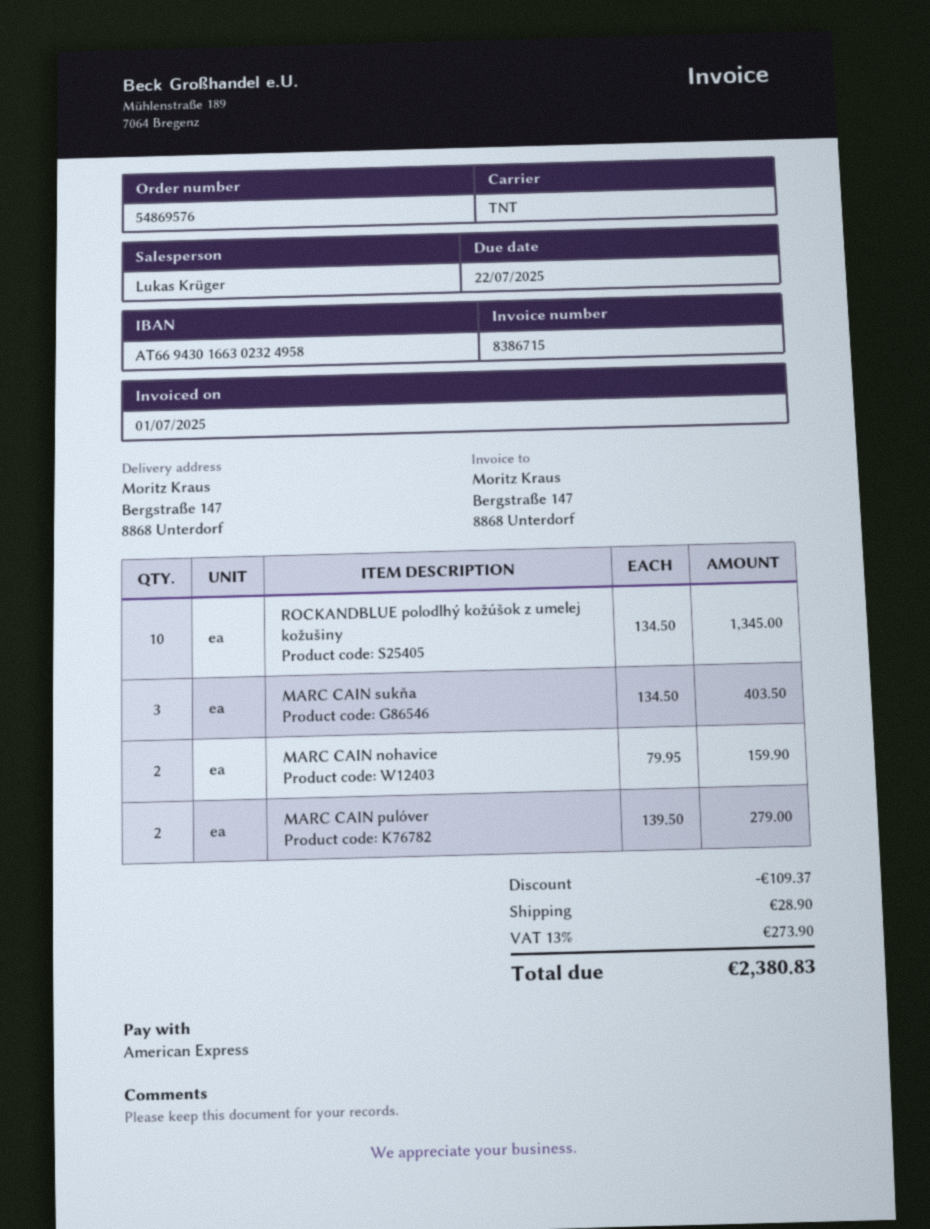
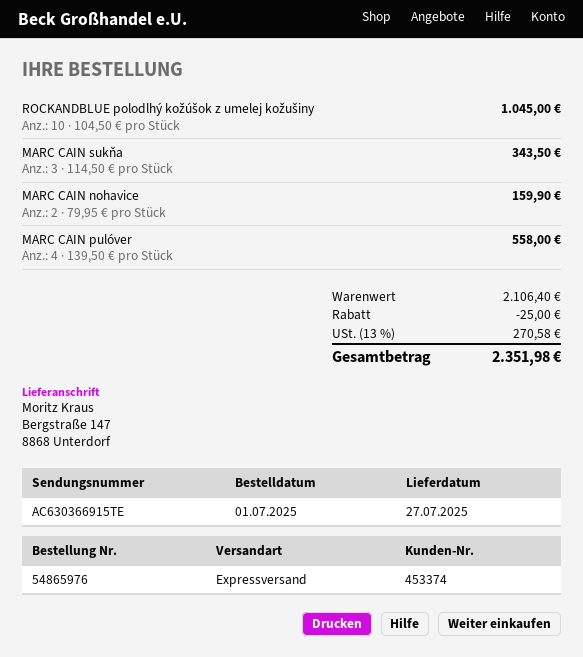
order number: 54869576 -> 54865976
shipping method: TNT -> express
ROCKANDBLUE polodlhý kožúšok z umelej kožušiny: 10 x 134.50 = 1345.00 -> 10 x 104.50 = 1045.00
MARC CAIN sukňa: 3 x 134.50 = 403.50 -> 3 x 114.50 = 343.50
MARC CAIN pulóver: 2 x 139.50 = 279.00 -> 4 x 139.50 = 558.00
discount: 109.37 -> 25.00
shipping: 28.90 -> none
tax: 13% = 273.90 -> 13% = 270.58
total: 2380.83 -> 2351.98

